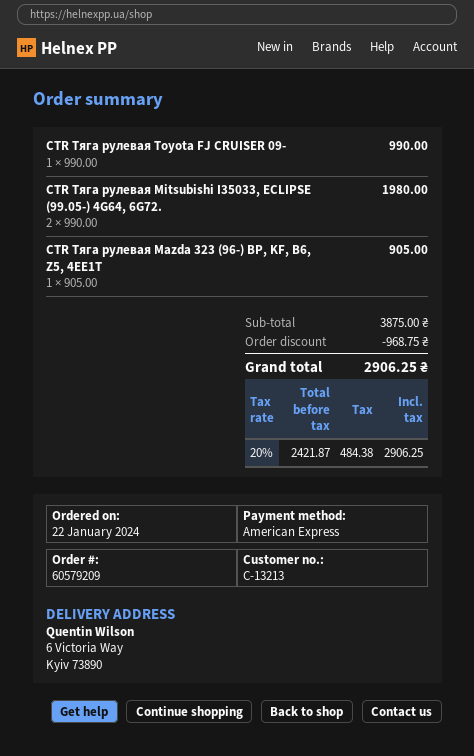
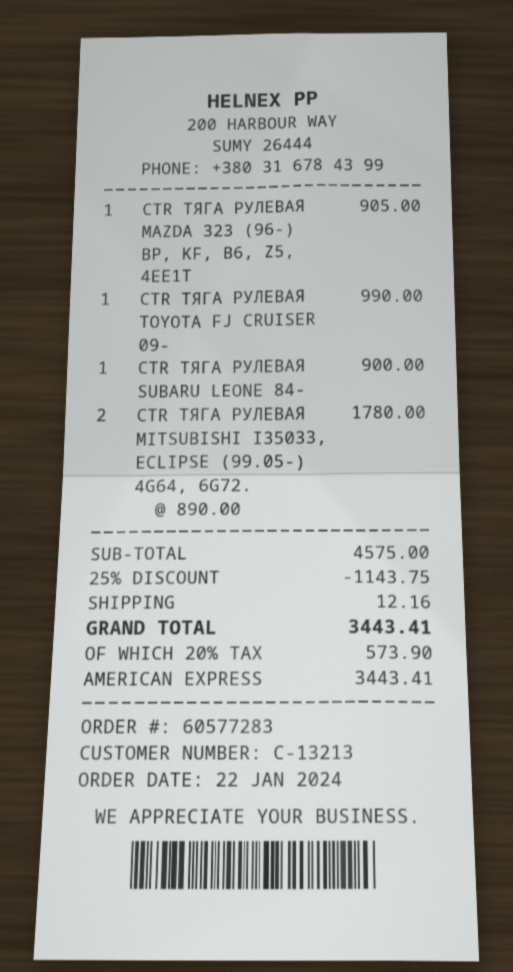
order number: 60579209 -> 60577283
CTR Тяга рулевая Mitsubishi I35033, ECLIPSE (99.05-) 4G64, 6G72.: 2 x 990.00 = 1980.00 -> 2 x 890.00 = 1780.00
CTR ТЯГА РУЛЕВАЯ SUBARU LEONE 84-: none -> 1 x 900.00 = 900.00
subtotal: 3875.00 -> 4575.00
discount: 968.75 -> 1143.75
shipping: none -> 12.16
tax: 20% = 484.38 -> 20% = 573.90
total: 2906.25 -> 3443.41

